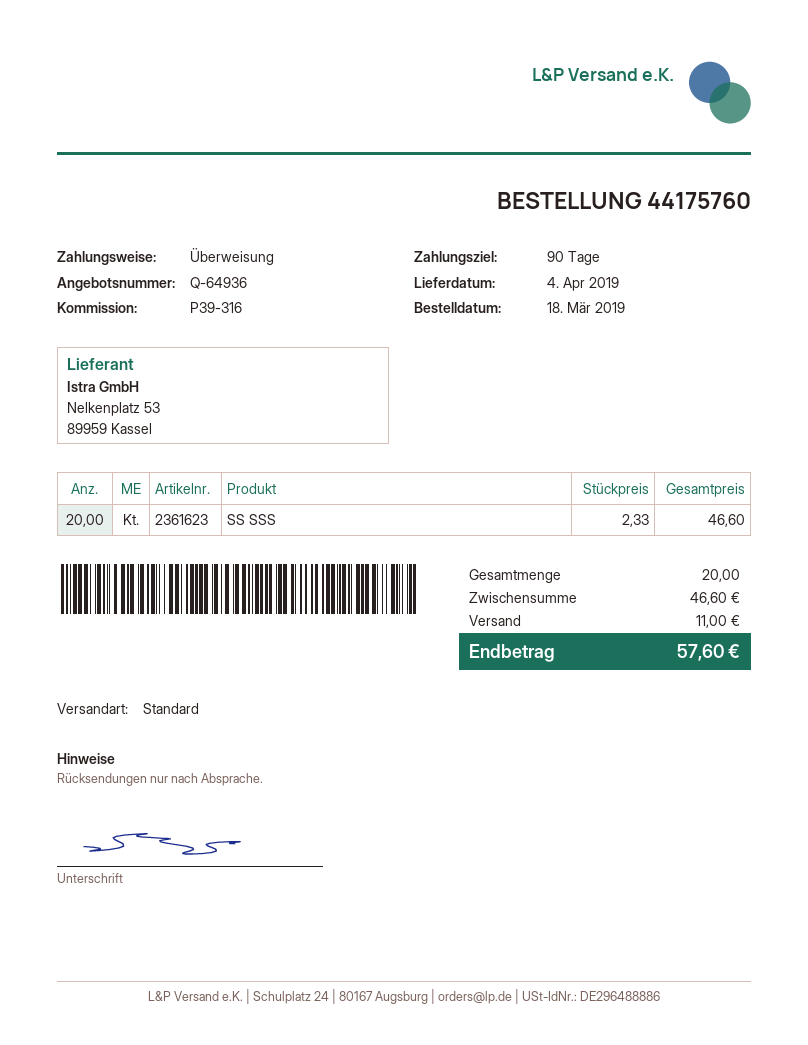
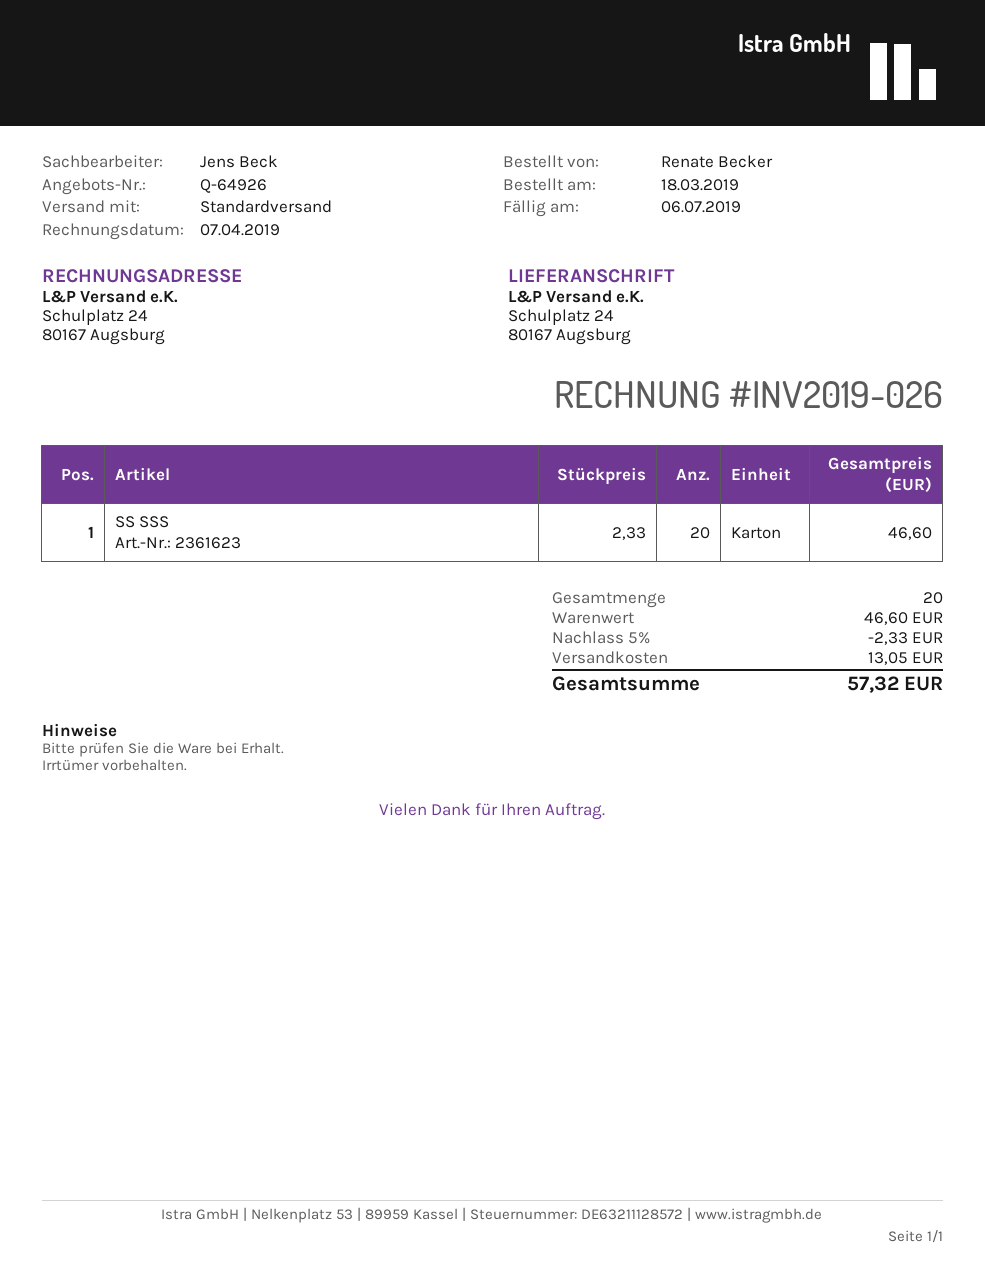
quote number: Q-64936 -> Q-64926
discount: none -> 5% = 2.33
shipping: 11.00 -> 13.05
total: 57.60 -> 57.32

